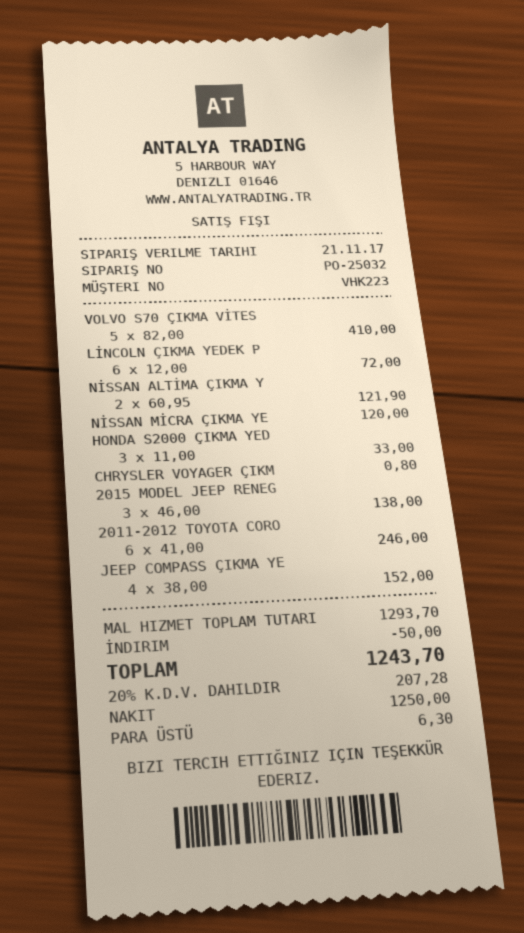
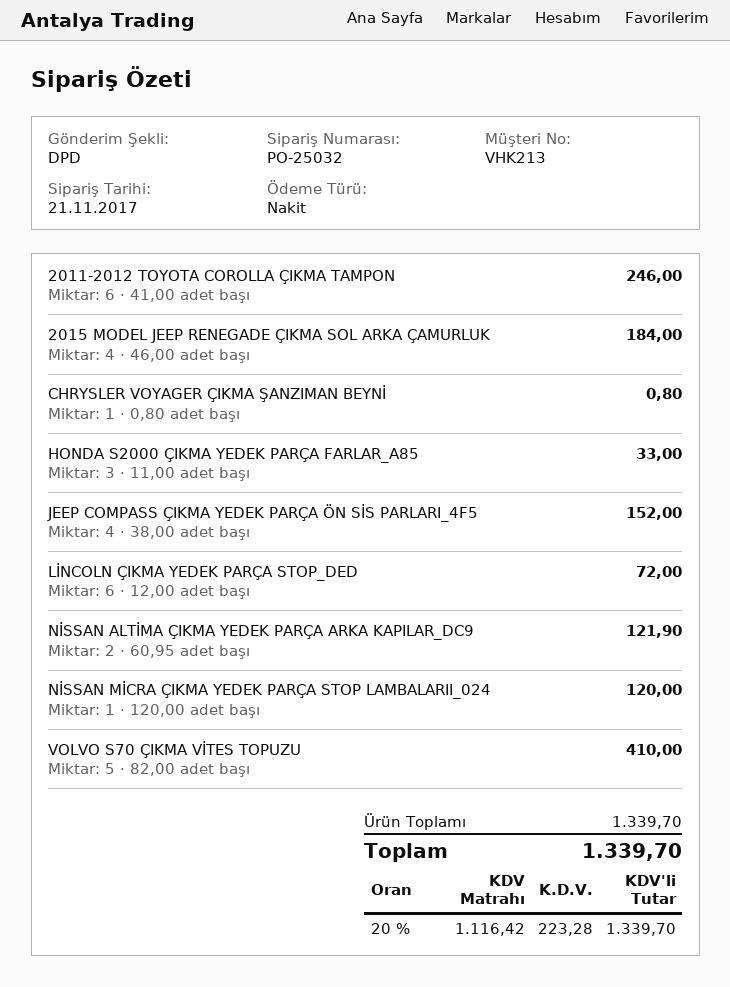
customer number: VHK223 -> VHK213
2015 MODEL JEEP RENEG: 3 x 46.00 = 138.00 -> 4 x 46.00 = 184.00
subtotal: 1293.70 -> 1339.70
discount: 50.00 -> none
tax: 20% = 207.28 -> 20% = 223.28
total: 1243.70 -> 1339.70

